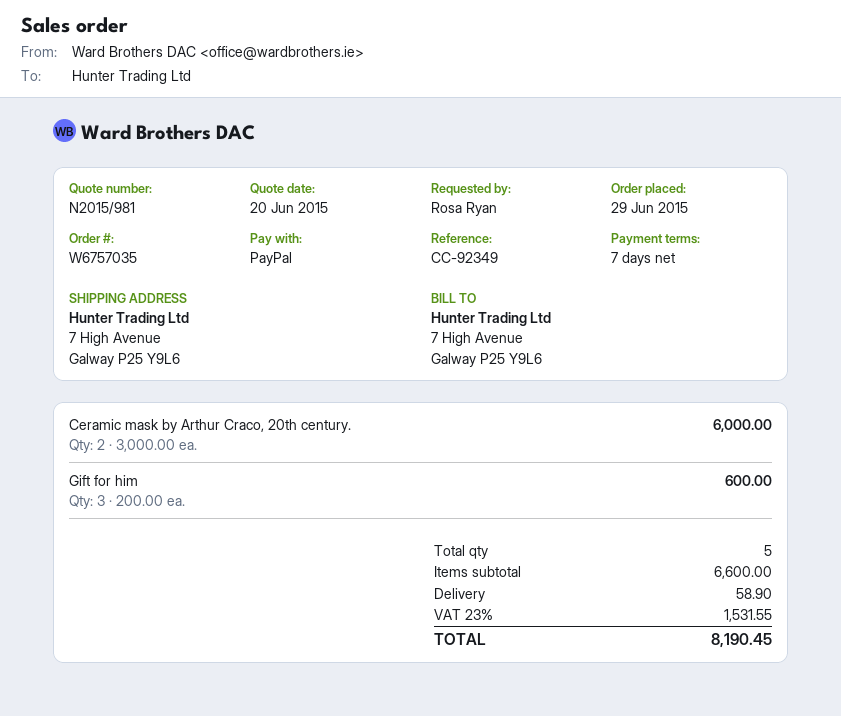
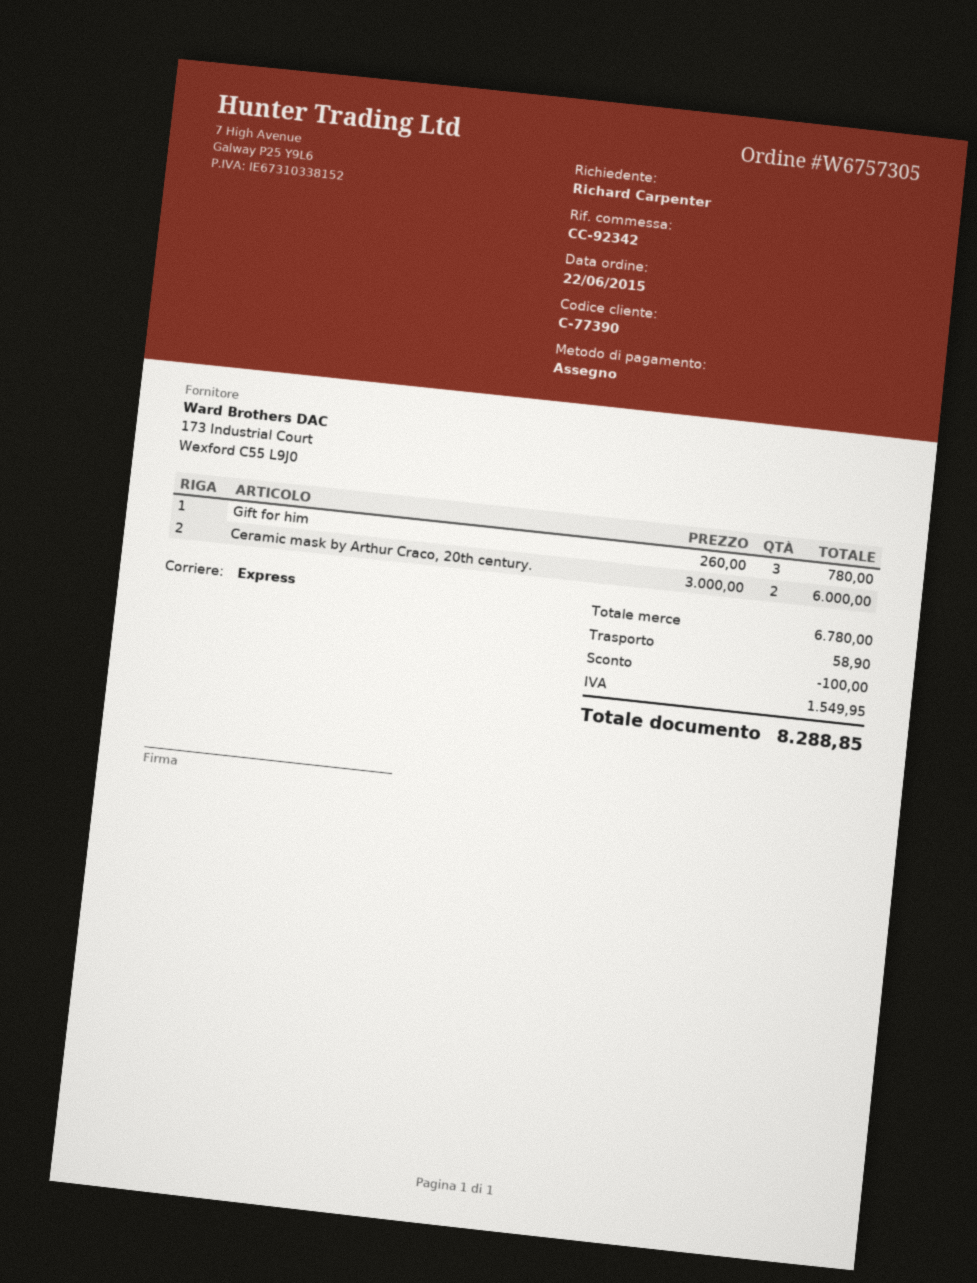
order number: W6757035 -> W6757305
order date: 2015-06-29 -> 2015-06-22
reference: CC-92349 -> CC-92342
ordered by: Rosa Ryan -> Richard Carpenter
payment method: PayPal -> cheque
Gift for him: 3 x 200.00 = 600.00 -> 3 x 260.00 = 780.00
subtotal: 6600.00 -> 6780.00
discount: none -> 100.00
tax: 1531.55 -> 1549.95
total: 8190.45 -> 8288.85

